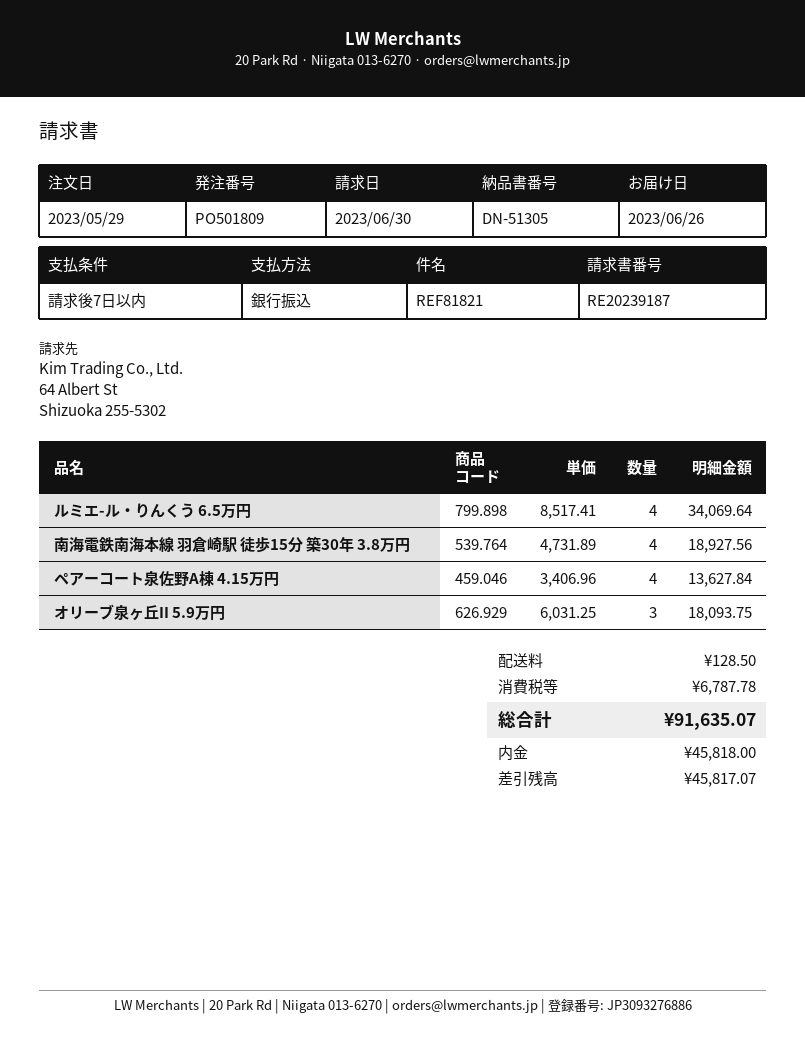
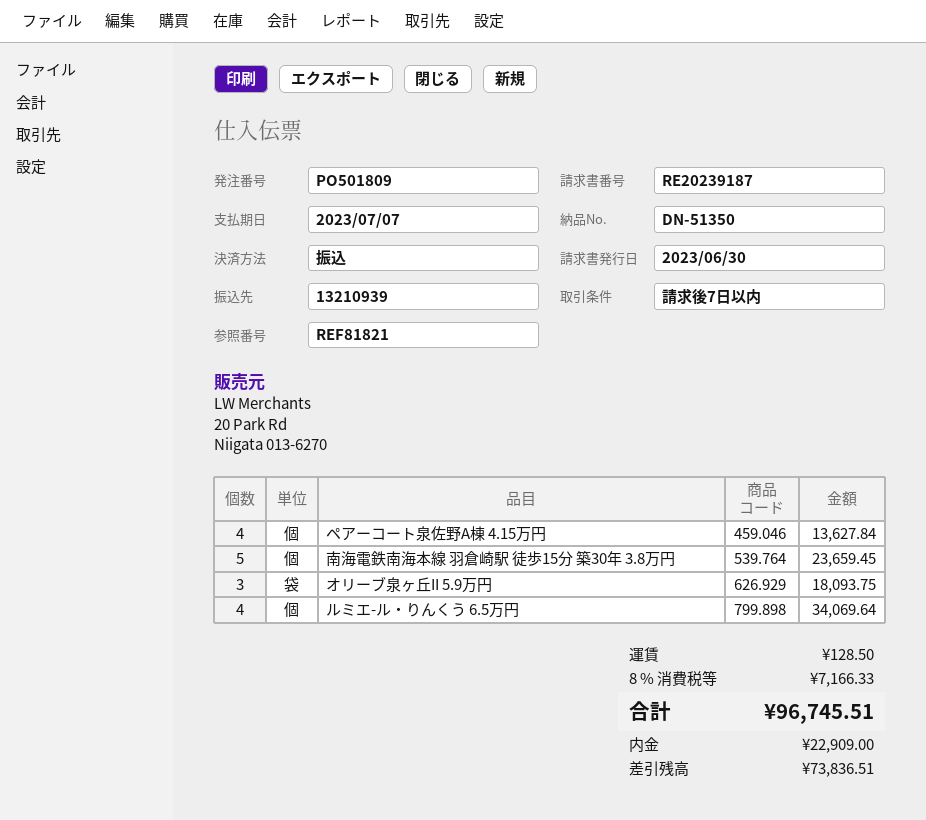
delivery note number: DN-51305 -> DN-51350
南海電鉄南海本線 羽倉崎駅 徒歩15分 築30年 3.8万円: 4 for 18927.56 -> 5 for 23659.45
tax: 6787.78 -> 7166.33
total: 91635.07 -> 96745.51
deposit: 45818.00 -> 22909.00
balance: 45817.07 -> 73836.51

